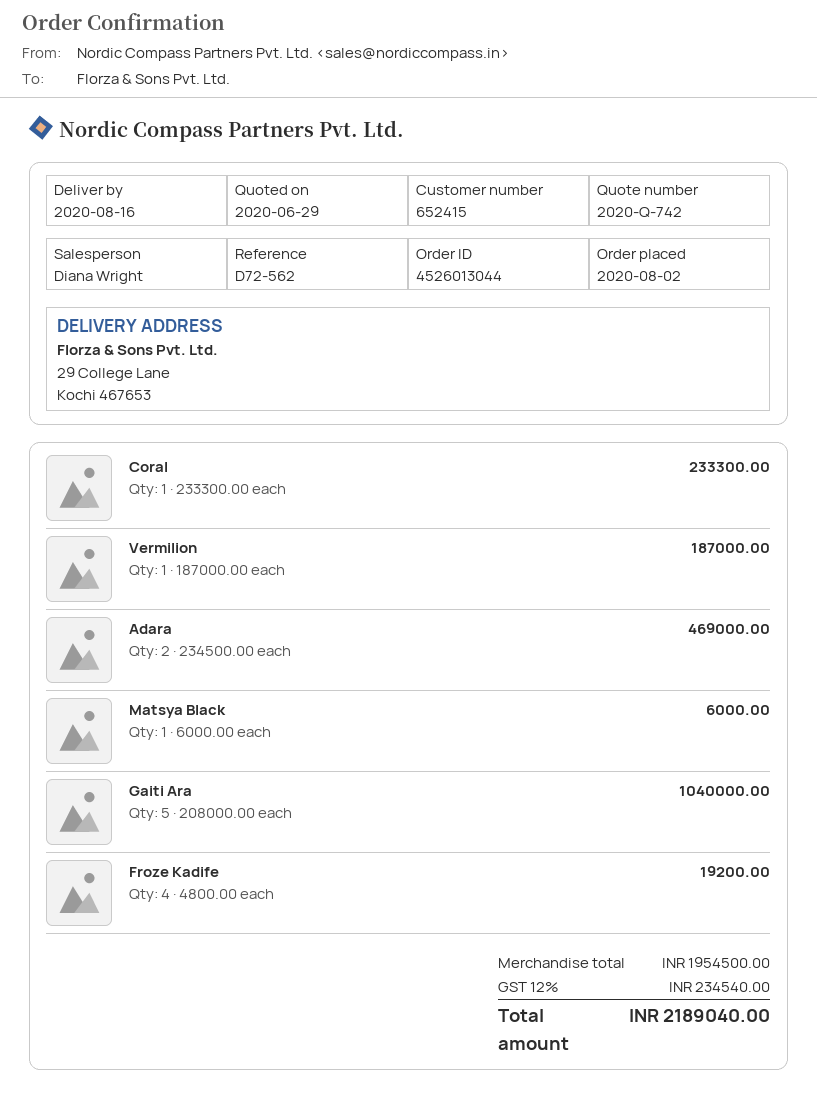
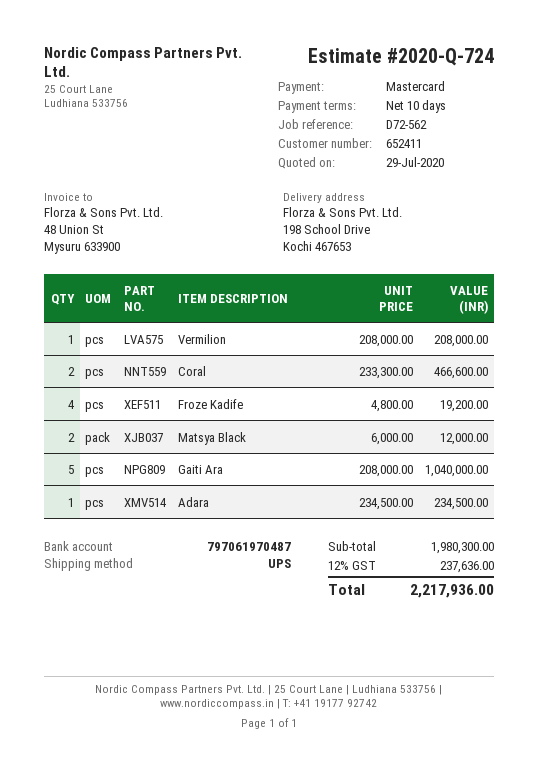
quote number: 2020-Q-742 -> 2020-Q-724
quote date: 2020-06-29 -> 2020-07-29
customer number: 652415 -> 652411
ship to: 29 College Lane, Kochi 467653 -> 198 School Drive, Kochi 467653
Coral: 1 x 233300.00 = 233300.00 -> 2 x 233300.00 = 466600.00
Vermilion: 1 x 187000.00 = 187000.00 -> 1 x 208000.00 = 208000.00
Adara: 2 x 234500.00 = 469000.00 -> 1 x 234500.00 = 234500.00
Matsya Black: 1 x 6000.00 = 6000.00 -> 2 x 6000.00 = 12000.00
subtotal: 1954500.00 -> 1980300.00
tax: 12% = 234540.00 -> 12% = 237636.00
total: 2189040.00 -> 2217936.00

